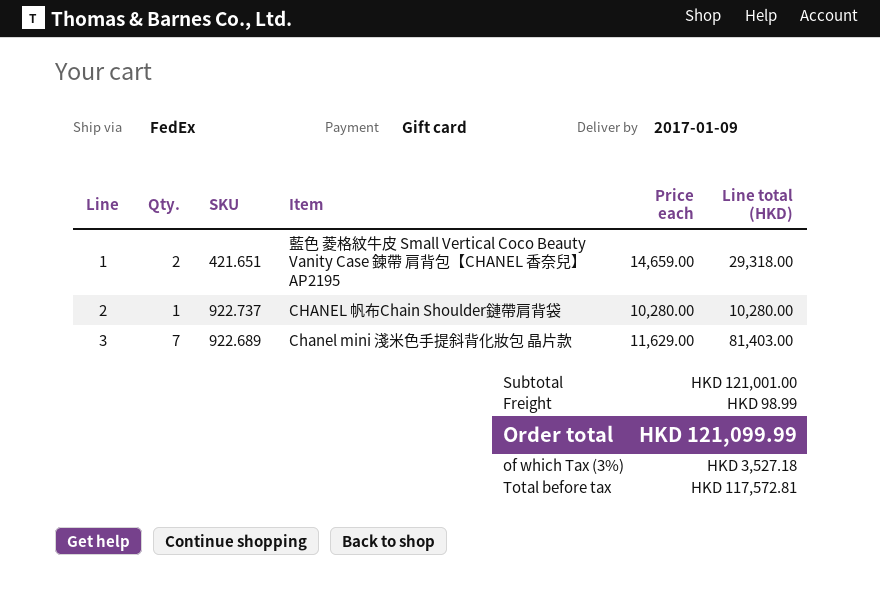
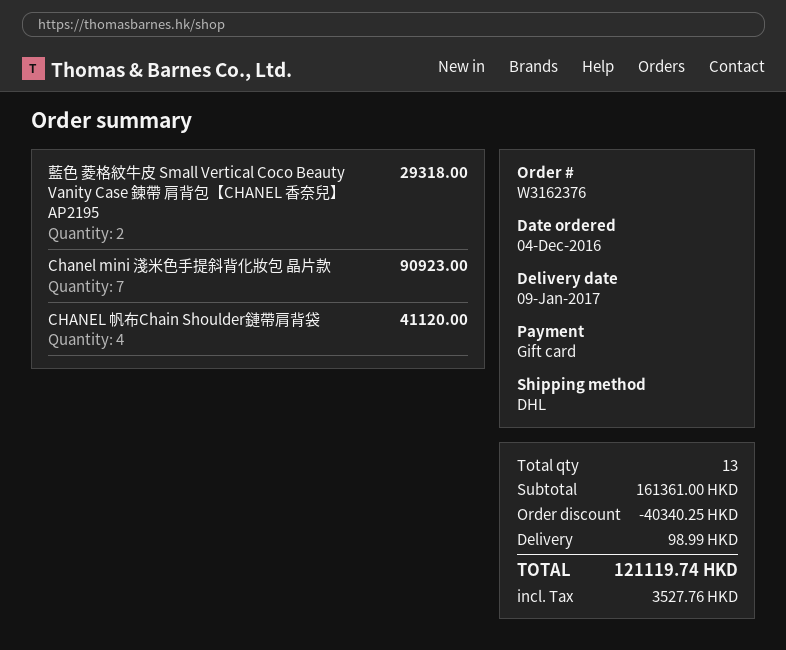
shipping method: FedEx -> DHL
CHANEL 帆布Chain Shoulder鏈帶肩背袋: 1 for 10280.00 -> 4 for 41120.00
Chanel mini 淺米色手提斜背化妝包 晶片款: 7 for 81403.00 -> 7 for 90923.00
subtotal: 121001.00 -> 161361.00
discount: none -> 40340.25
tax: 3527.18 -> 3527.76
total: 121099.99 -> 121119.74

